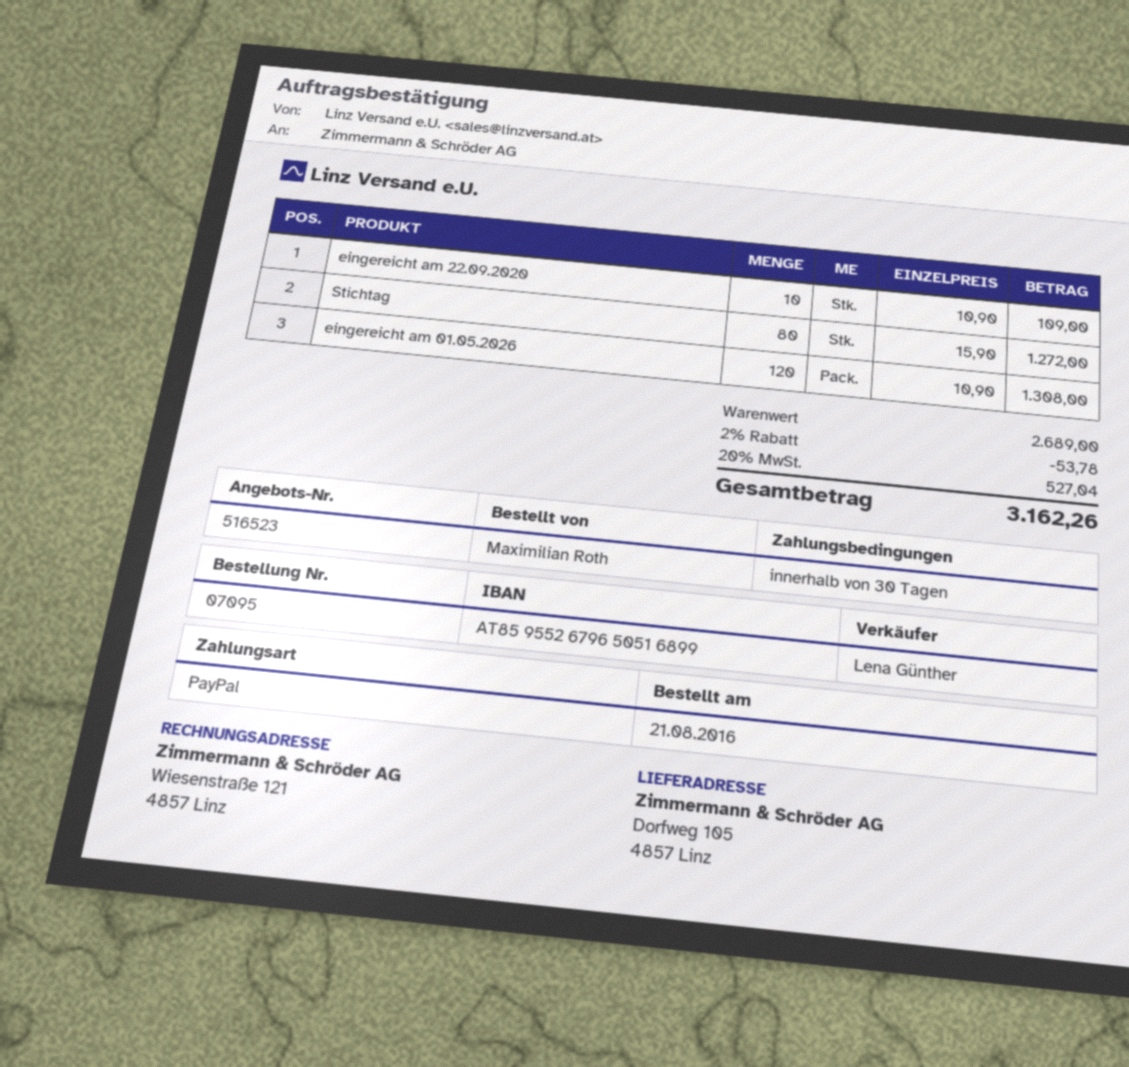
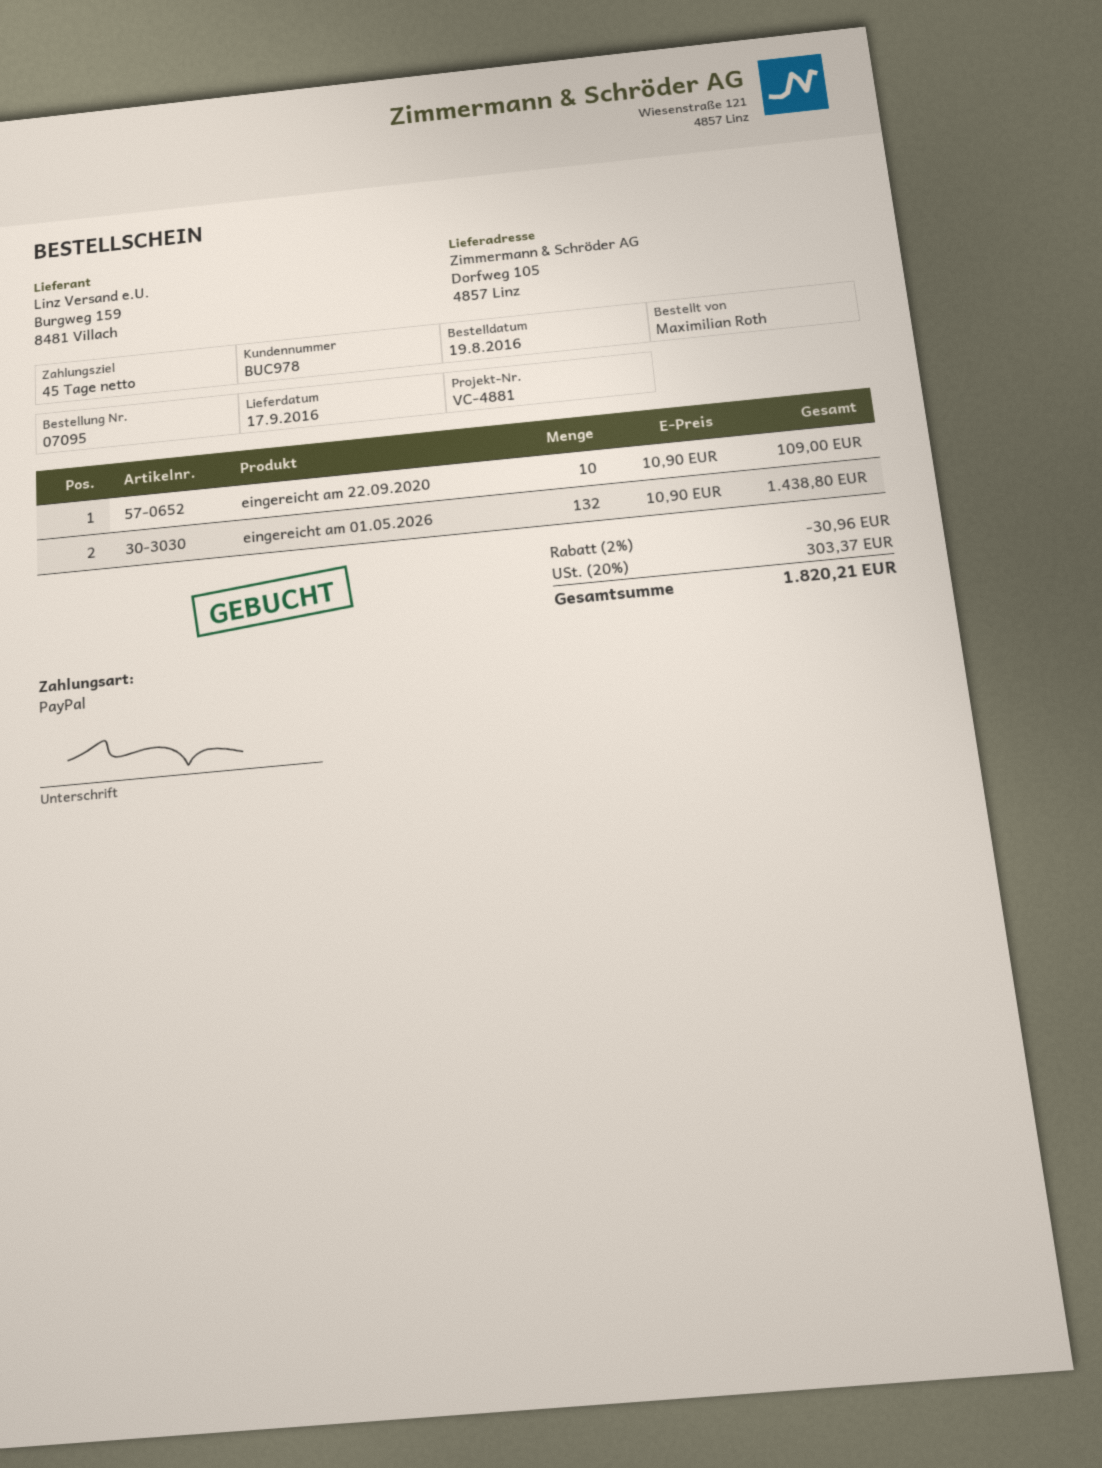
order date: 2016-08-21 -> 2016-08-19
payment terms: 30 days -> 45 days
Stichtag: 80 x 15.90 = 1272.00 -> none
eingereicht am 01.05.2026: 120 x 10.90 = 1308.00 -> 132 x 10.90 = 1438.80
discount: 2% = 53.78 -> 2% = 30.96
tax: 20% = 527.04 -> 20% = 303.37
total: 3162.26 -> 1820.21

